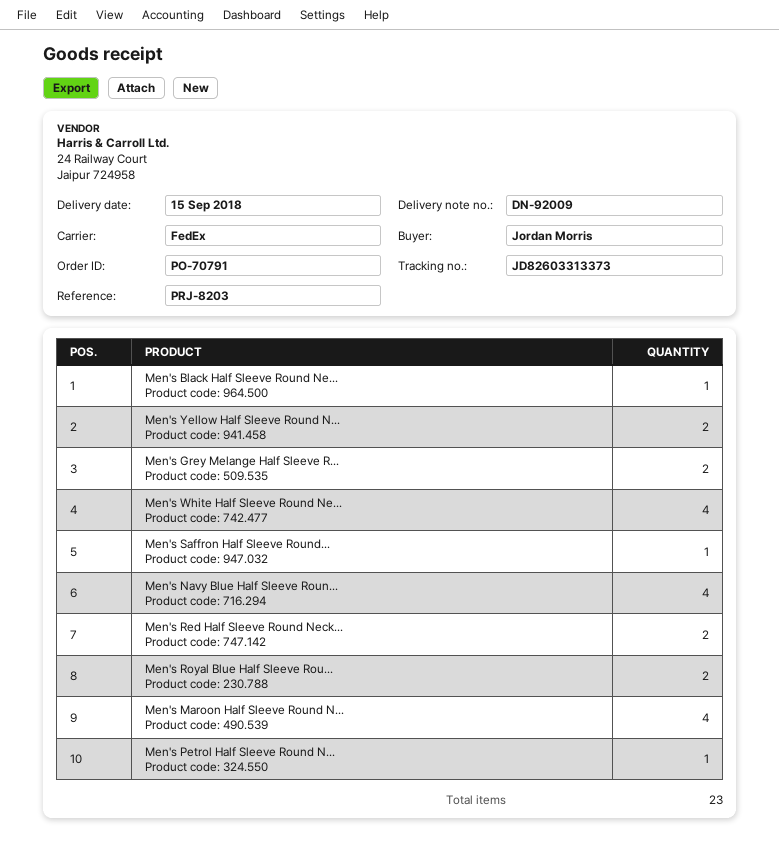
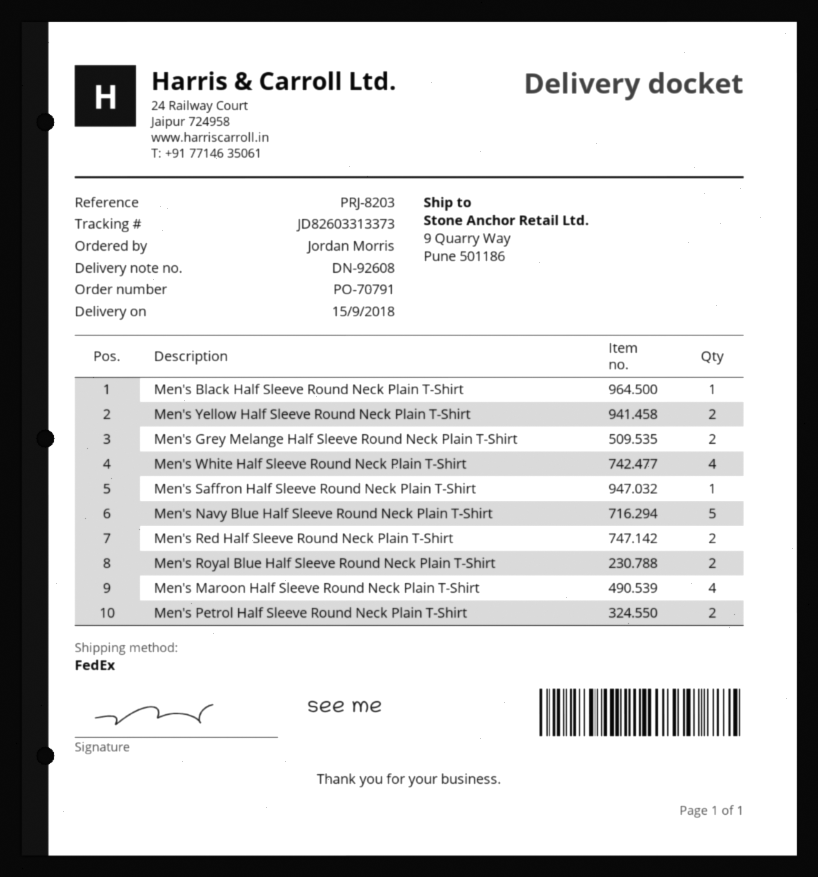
delivery note number: DN-92009 -> DN-92608
Men's Navy Blue Half Sleeve Roun...: 4 -> 5
Men's Petrol Half Sleeve Round N...: 1 -> 2

